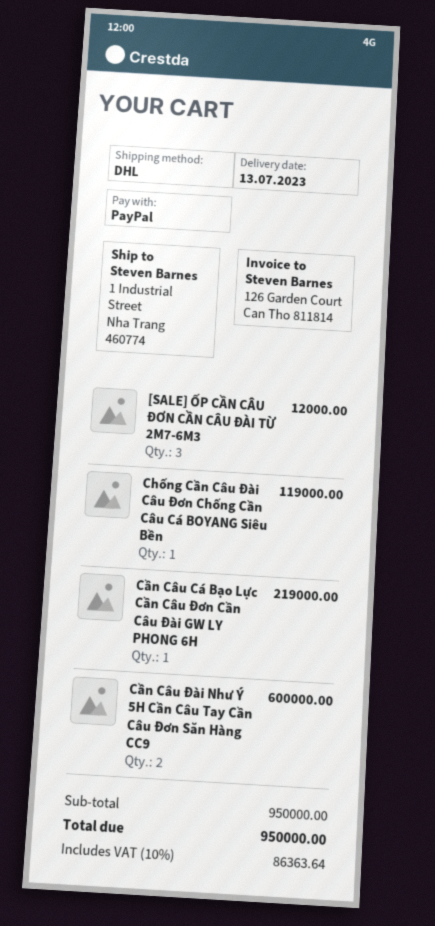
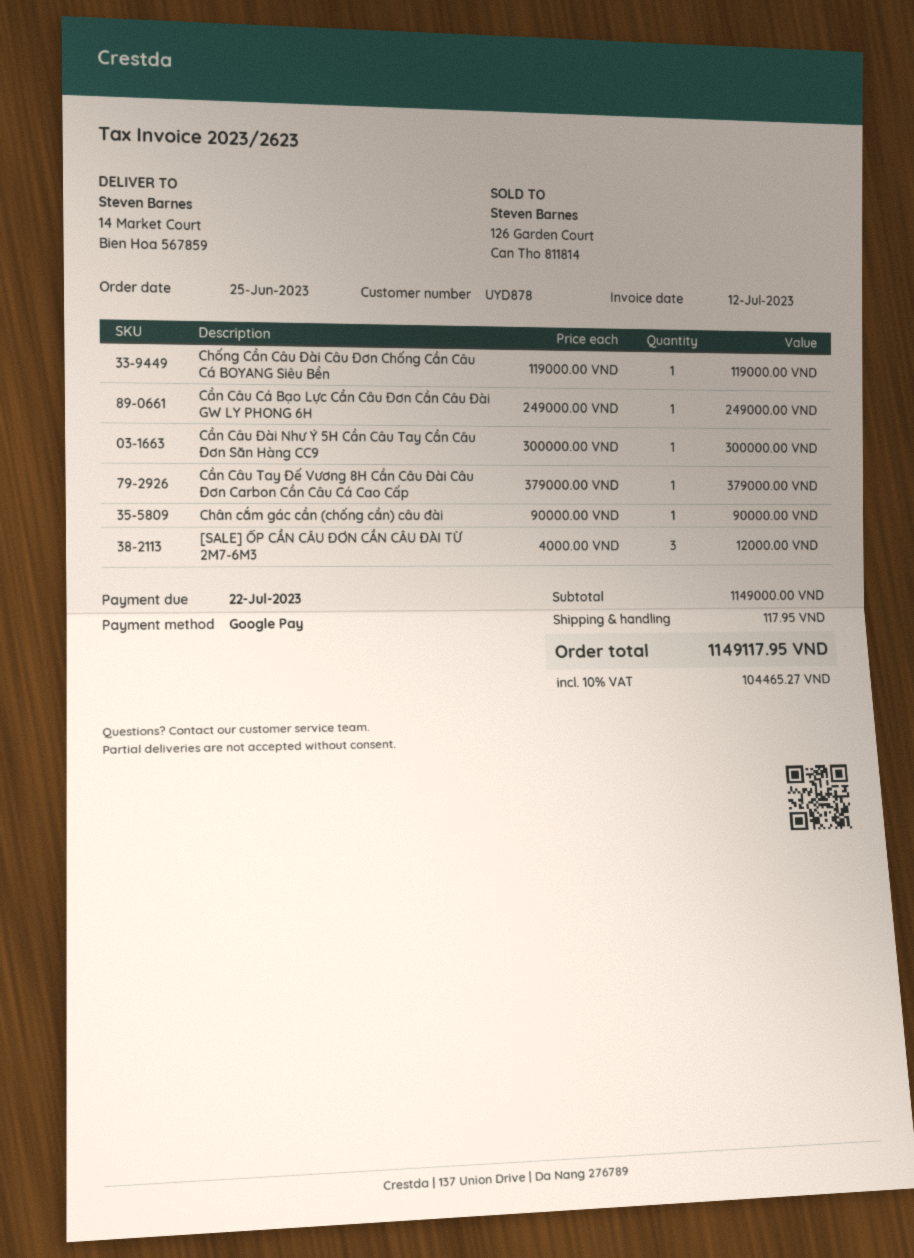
payment method: PayPal -> Google Pay
ship to: 1 Industrial Street, Nha Trang 460774 -> 14 Market Court, Bien Hoa 567859
Cần Câu Cá Bạo Lực Cần Câu Đơn Cần Câu Đài GW LY PHONG 6H: 1 for 219000.00 -> 1 for 249000.00
Cần Câu Đài Như Ý 5H Cần Câu Tay Cần Câu Đơn Săn Hàng CC9: 2 for 600000.00 -> 1 for 300000.00
Cần Câu Tay Đế Vương 8H Cần Câu Đài Câu Đơn Carbon Cần Câu Cá Cao Cấp: none -> 1 for 379000.00
Chân cắm gác cần (chống cần) câu đài: none -> 1 for 90000.00
subtotal: 950000.00 -> 1149000.00
shipping: none -> 117.95
tax: 10% = 86363.64 -> 10% = 104465.27
total: 950000.00 -> 1149117.95

